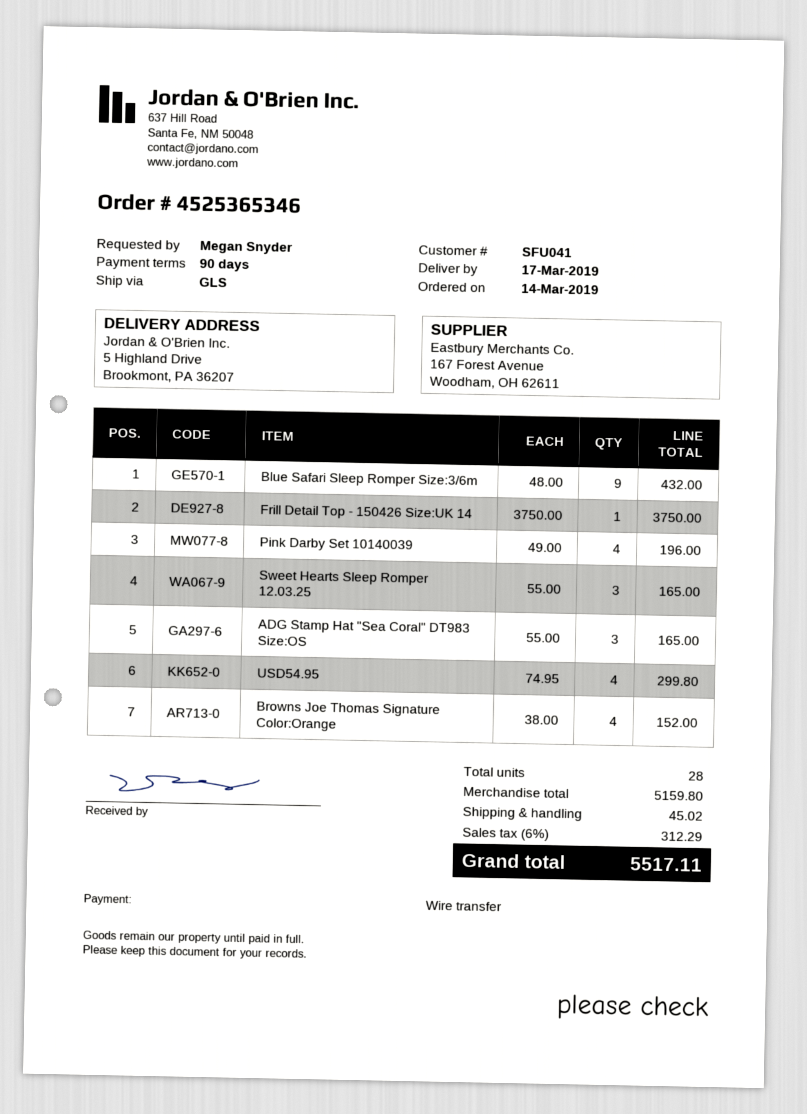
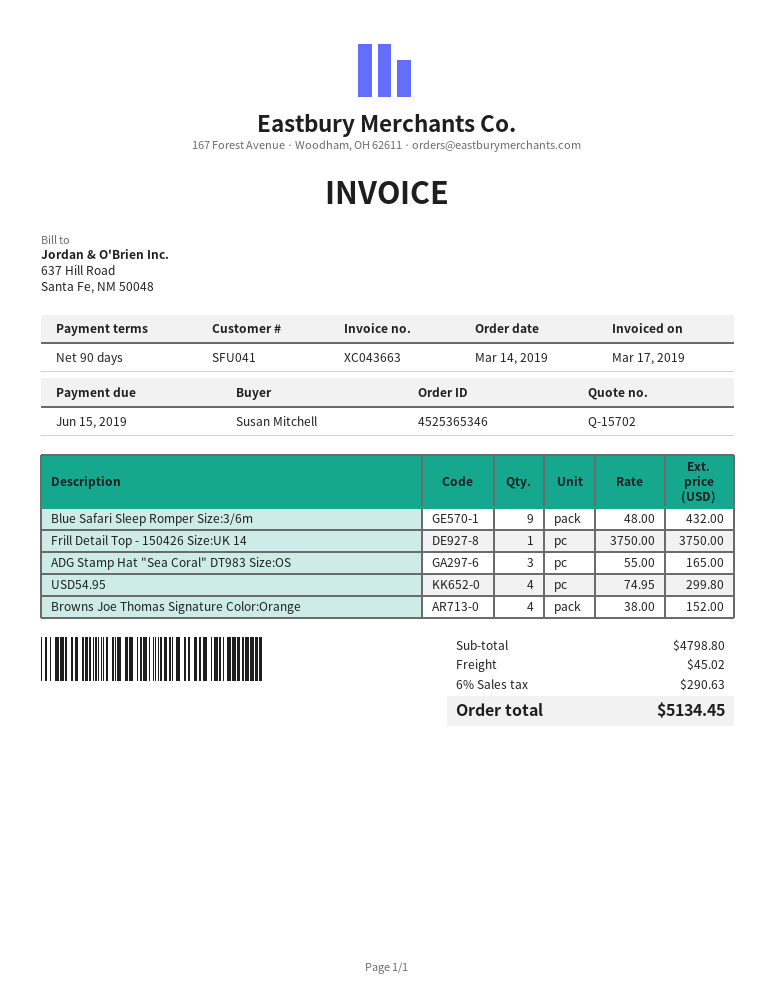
ordered by: Megan Snyder -> Susan Mitchell
Pink Darby Set 10140039: 4 x 49.00 = 196.00 -> none
Sweet Hearts Sleep Romper 12.03.25: 3 x 55.00 = 165.00 -> none
subtotal: 5159.80 -> 4798.80
tax: 6% = 312.29 -> 6% = 290.63
total: 5517.11 -> 5134.45

